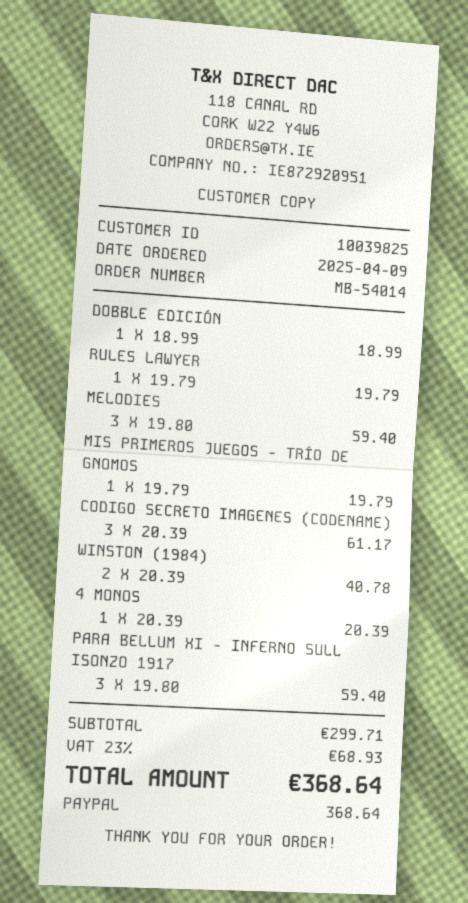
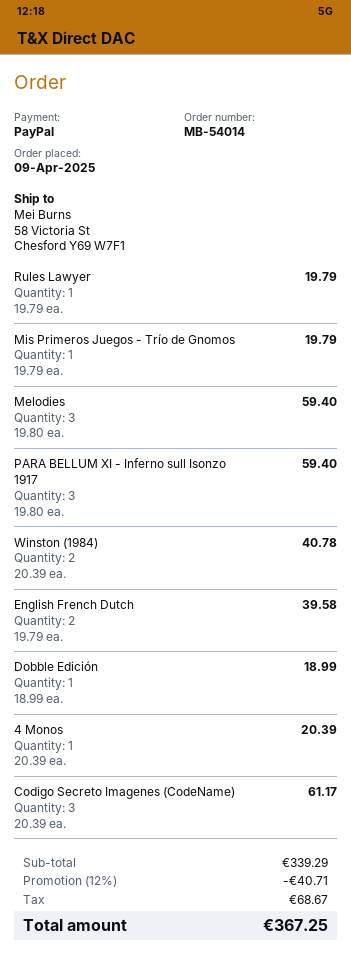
English French Dutch: none -> 2 x 19.79 = 39.58
subtotal: 299.71 -> 339.29
discount: none -> 12% = 40.71
tax: 68.93 -> 68.67
total: 368.64 -> 367.25

